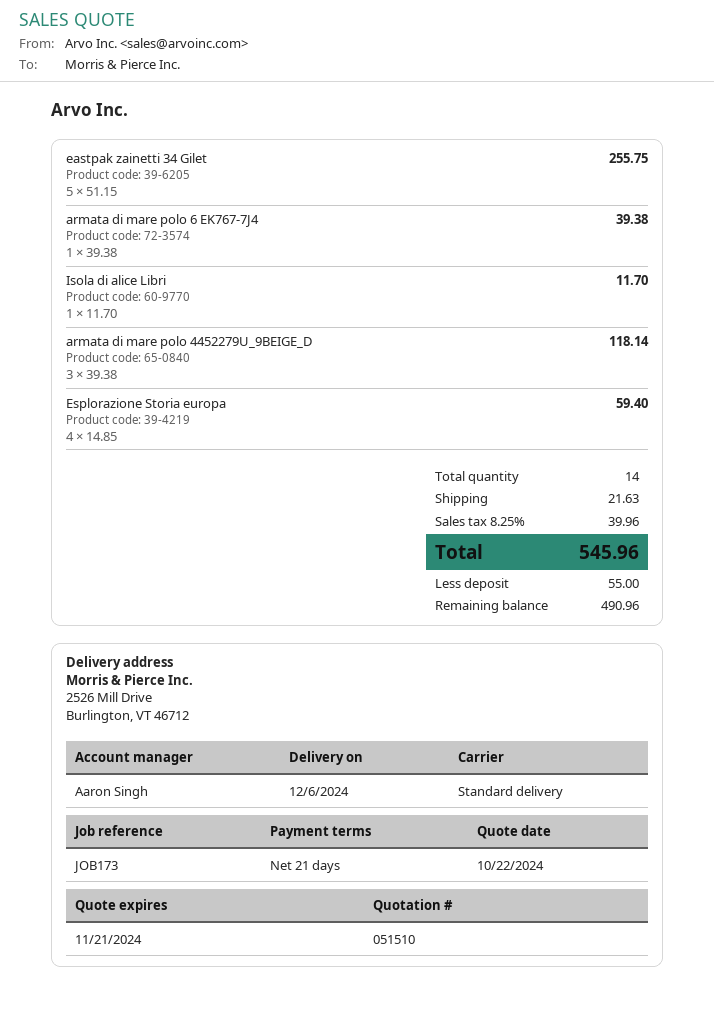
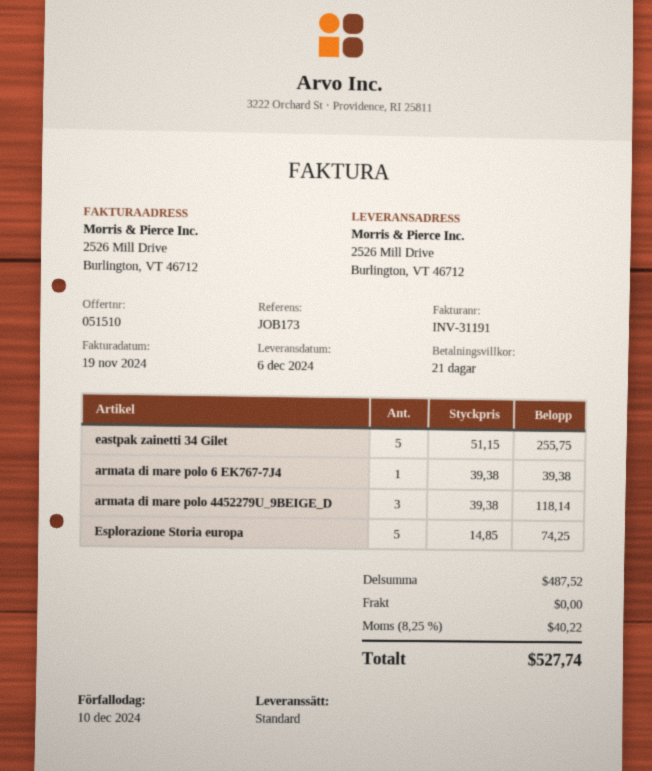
Isola di alice Libri: 1 x 11.70 = 11.70 -> none
Esplorazione Storia europa: 4 x 14.85 = 59.40 -> 5 x 14.85 = 74.25
shipping: 21.63 -> 0.00
tax: 8.25% = 39.96 -> 8.25% = 40.22
total: 545.96 -> 527.74

